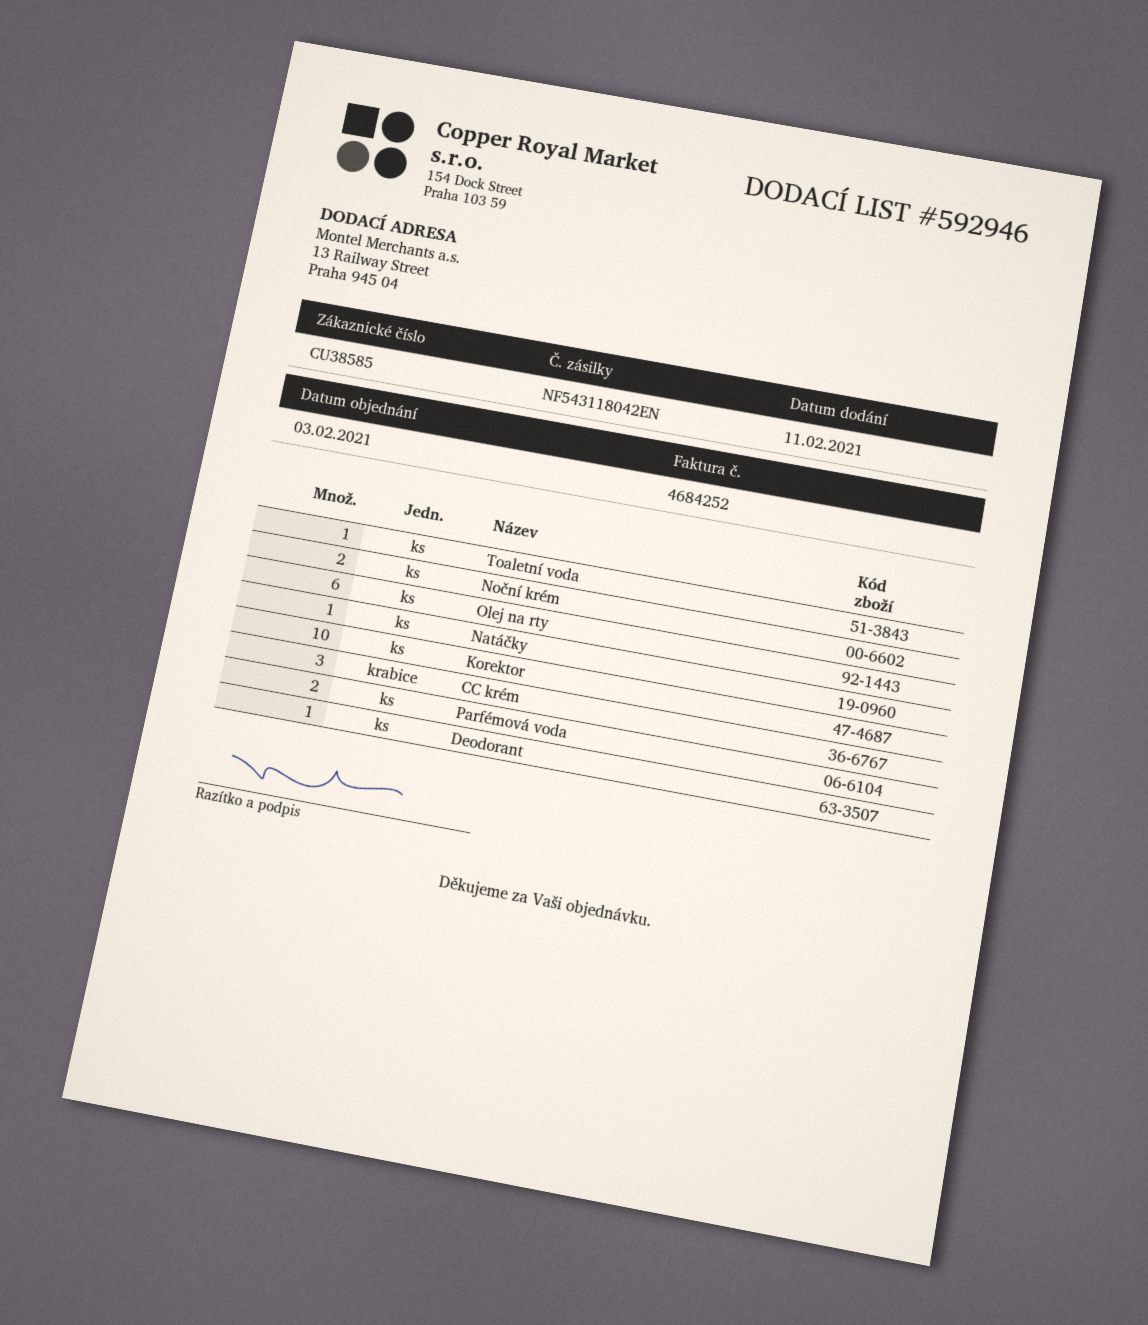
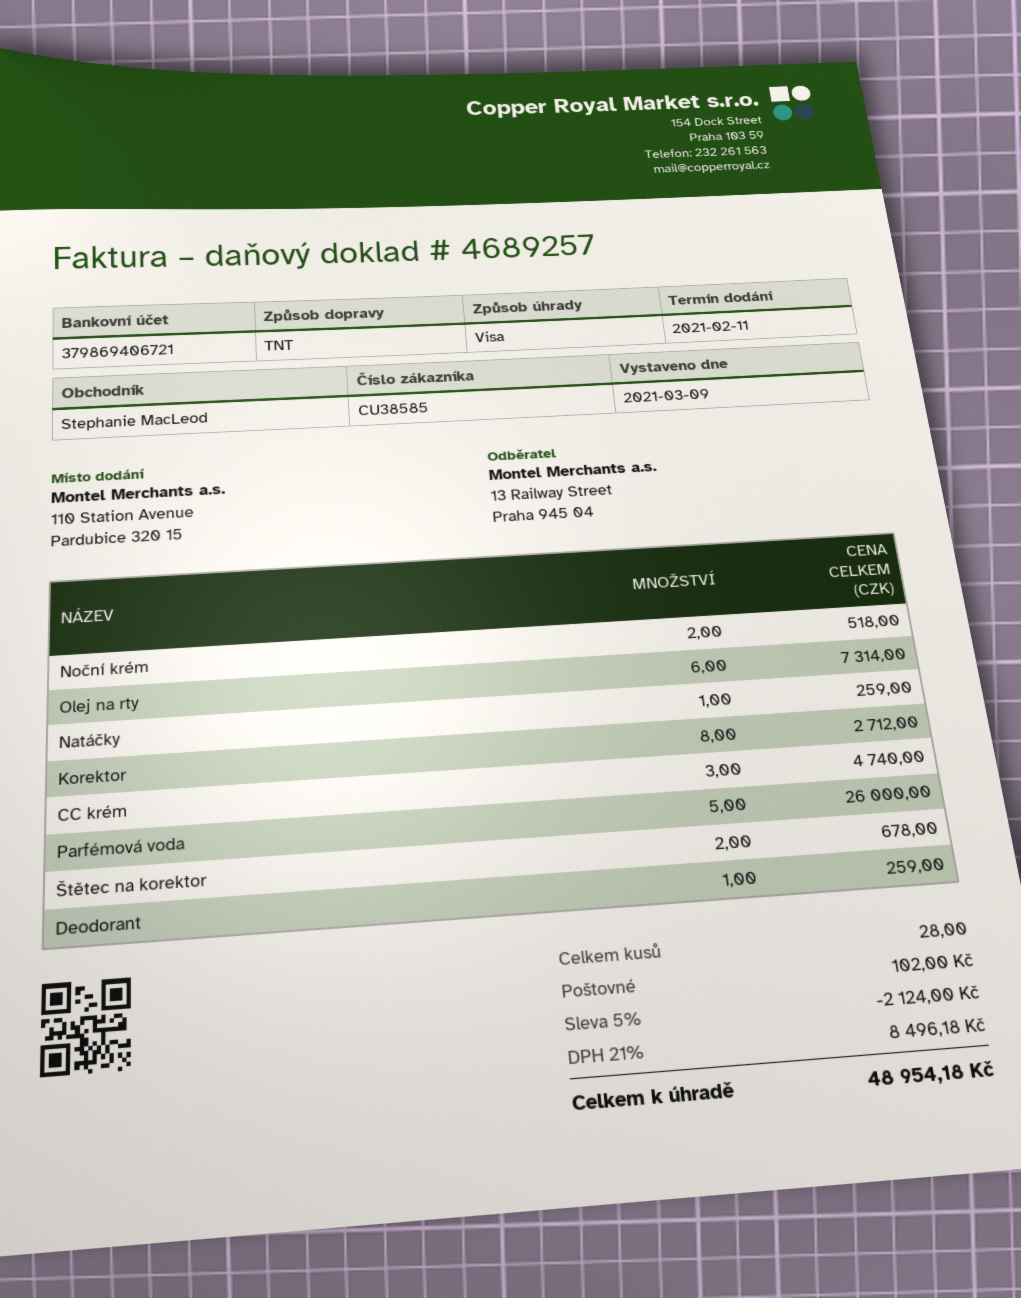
invoice number: 4684252 -> 4689257
ship to: 13 Railway Street, Praha 945 04 -> 110 Station Avenue, Pardubice 320 15
Toaletní voda: 1 -> none
Korektor: 10 -> 8
Parfémová voda: 2 -> 5
Štětec na korektor: none -> 2

